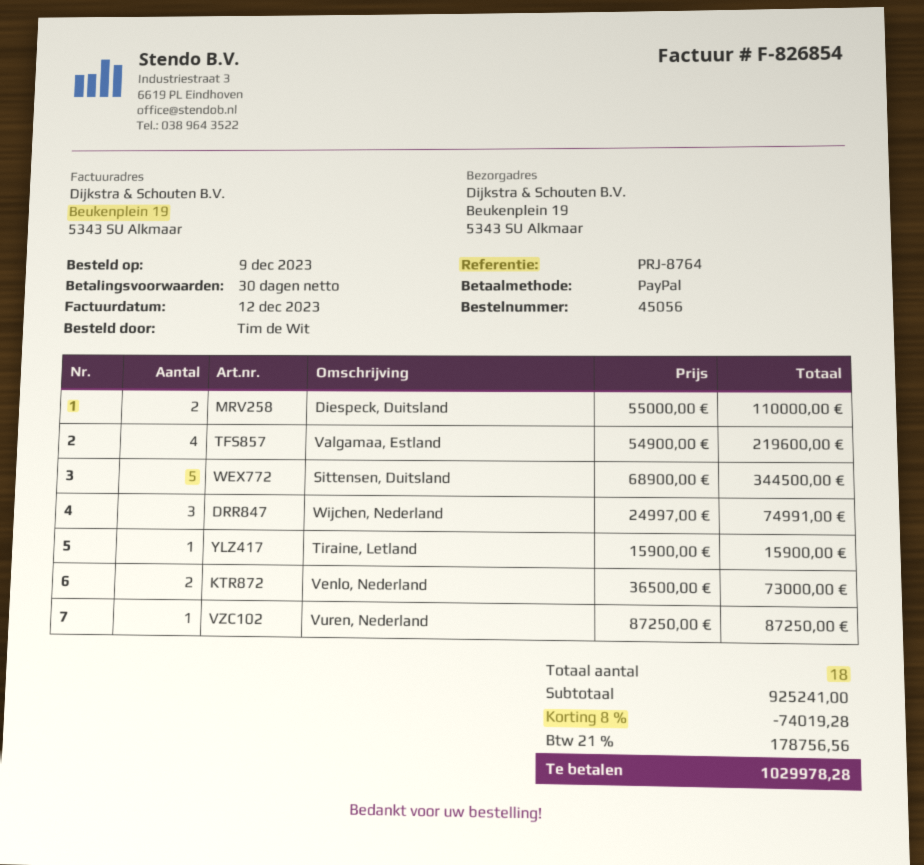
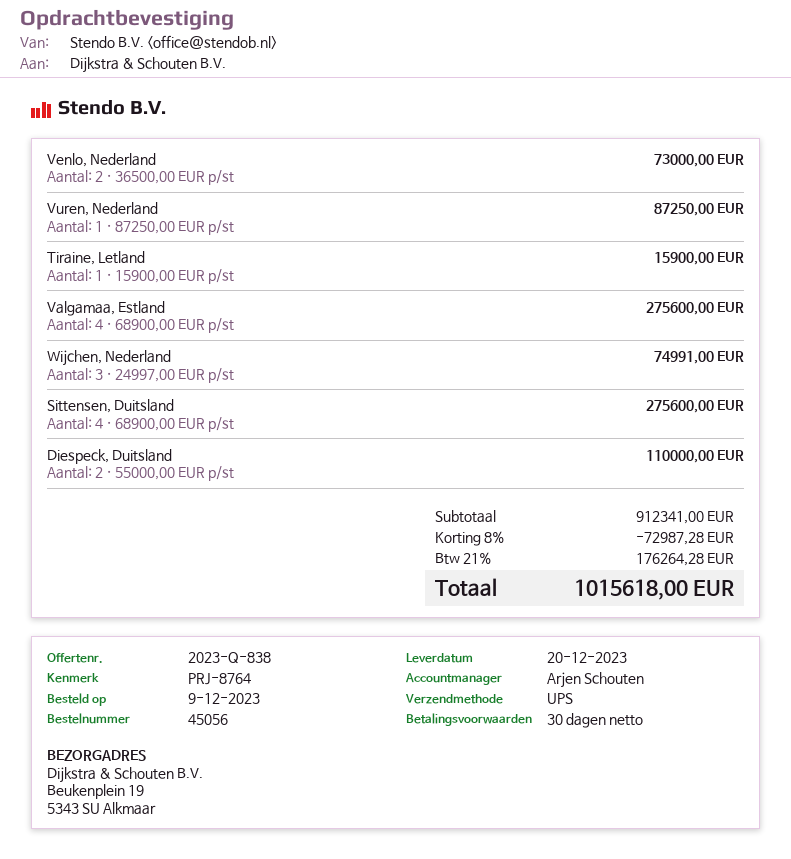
Valgamaa, Estland: 4 x 54900.00 = 219600.00 -> 4 x 68900.00 = 275600.00
Sittensen, Duitsland: 5 x 68900.00 = 344500.00 -> 4 x 68900.00 = 275600.00
subtotal: 925241.00 -> 912341.00
discount: 8% = 74019.28 -> 8% = 72987.28
tax: 21% = 178756.56 -> 21% = 176264.28
total: 1029978.28 -> 1015618.00

